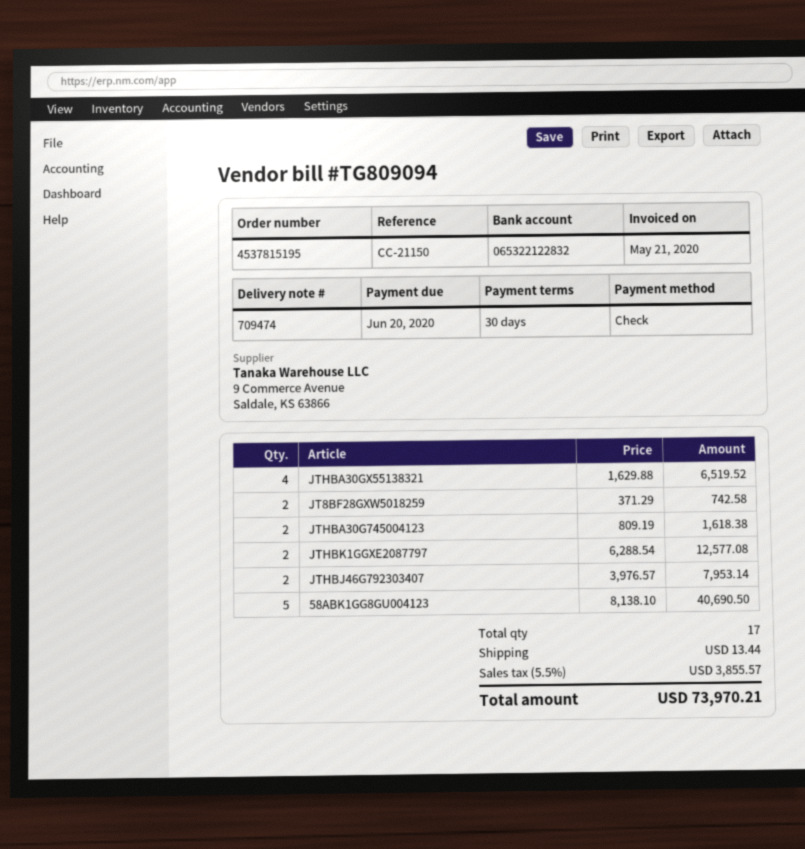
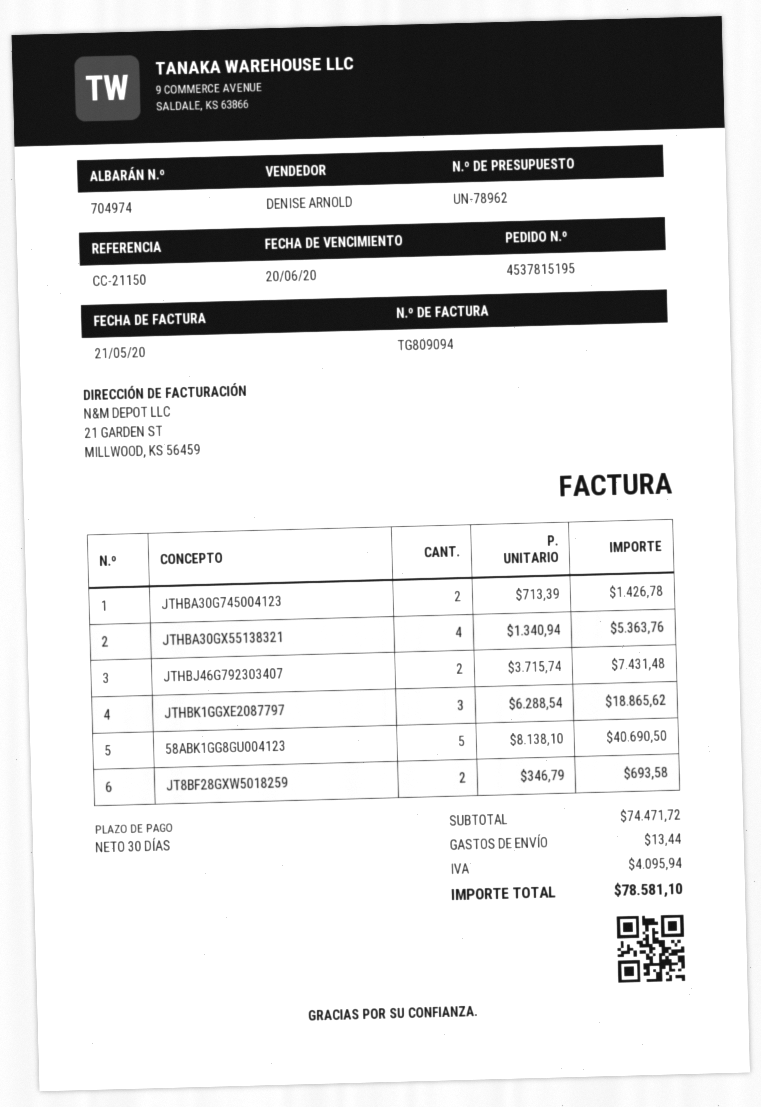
delivery note number: 709474 -> 704974
JTHBA30GX55138321: 4 x 1629.88 = 6519.52 -> 4 x 1340.94 = 5363.76
JT8BF28GXW5018259: 2 x 371.29 = 742.58 -> 2 x 346.79 = 693.58
JTHBA30G745004123: 2 x 809.19 = 1618.38 -> 2 x 713.39 = 1426.78
JTHBK1GGXE2087797: 2 x 6288.54 = 12577.08 -> 3 x 6288.54 = 18865.62
JTHBJ46G792303407: 2 x 3976.57 = 7953.14 -> 2 x 3715.74 = 7431.48
tax: 3855.57 -> 4095.94
total: 73970.21 -> 78581.10

